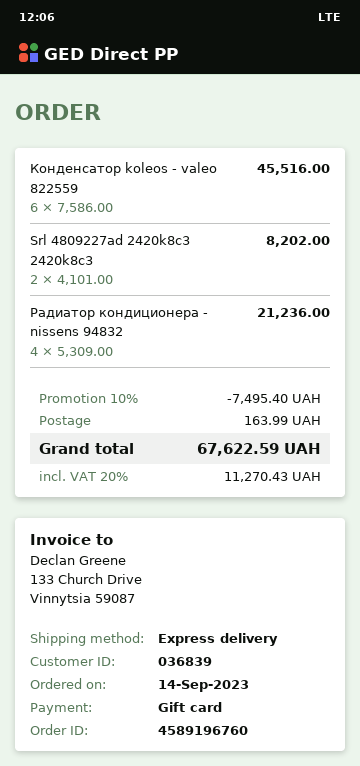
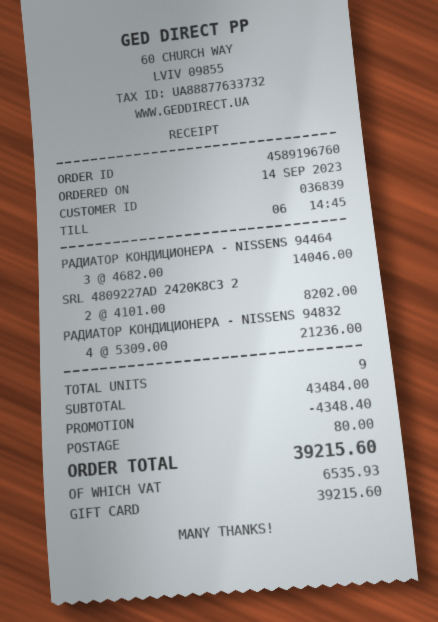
Конденсатор koleos - valeo 822559: 6 x 7586.00 = 45516.00 -> none
РАДИАТОР КОНДИЦИОНЕРА - NISSENS 94464: none -> 3 x 4682.00 = 14046.00
discount: 7495.40 -> 4348.40
shipping: 163.99 -> 80.00
tax: 11270.43 -> 6535.93
total: 67622.59 -> 39215.60

